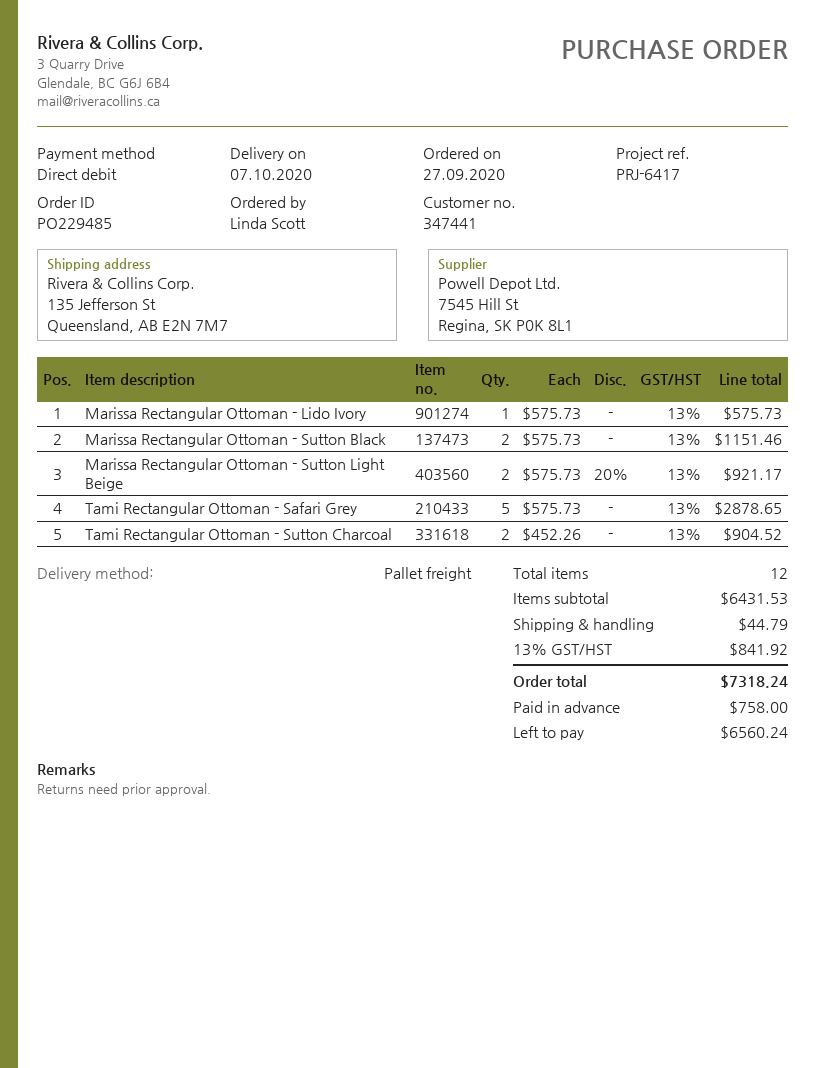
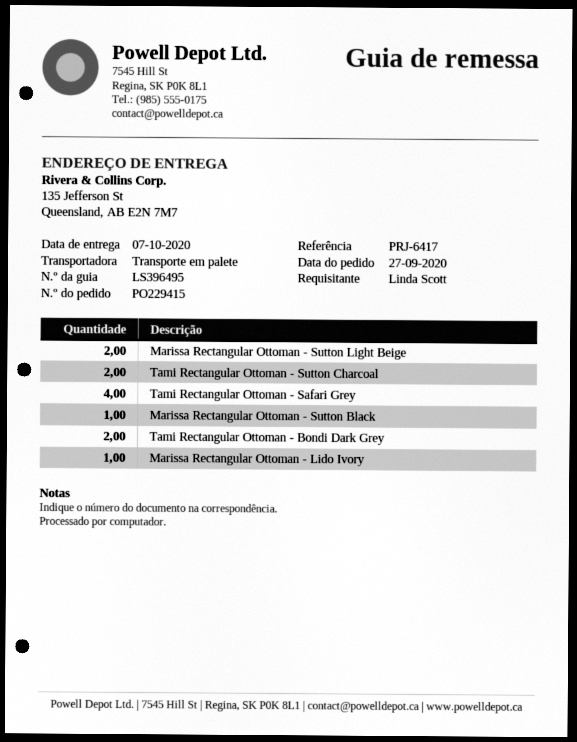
order number: PO229485 -> PO229415
Marissa Rectangular Ottoman - Sutton Black: 2 -> 1
Tami Rectangular Ottoman - Safari Grey: 5 -> 4
Tami Rectangular Ottoman - Bondi Dark Grey: none -> 2

